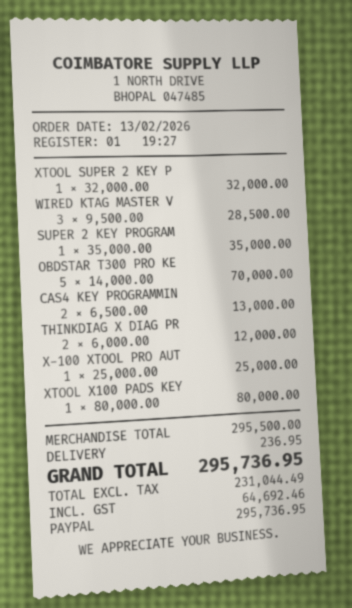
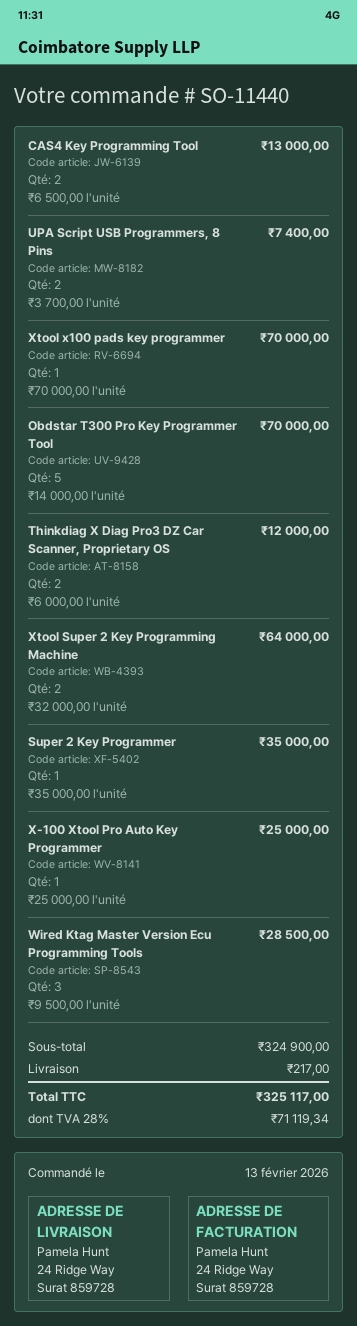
XTOOL SUPER 2 KEY P: 1 x 32000.00 = 32000.00 -> 2 x 32000.00 = 64000.00
XTOOL X100 PADS KEY: 1 x 80000.00 = 80000.00 -> 1 x 70000.00 = 70000.00
UPA Script USB Programmers, 8 Pins: none -> 2 x 3700.00 = 7400.00
subtotal: 295500.00 -> 324900.00
shipping: 236.95 -> 217.00
tax: 64692.46 -> 71119.34
total: 295736.95 -> 325117.00

